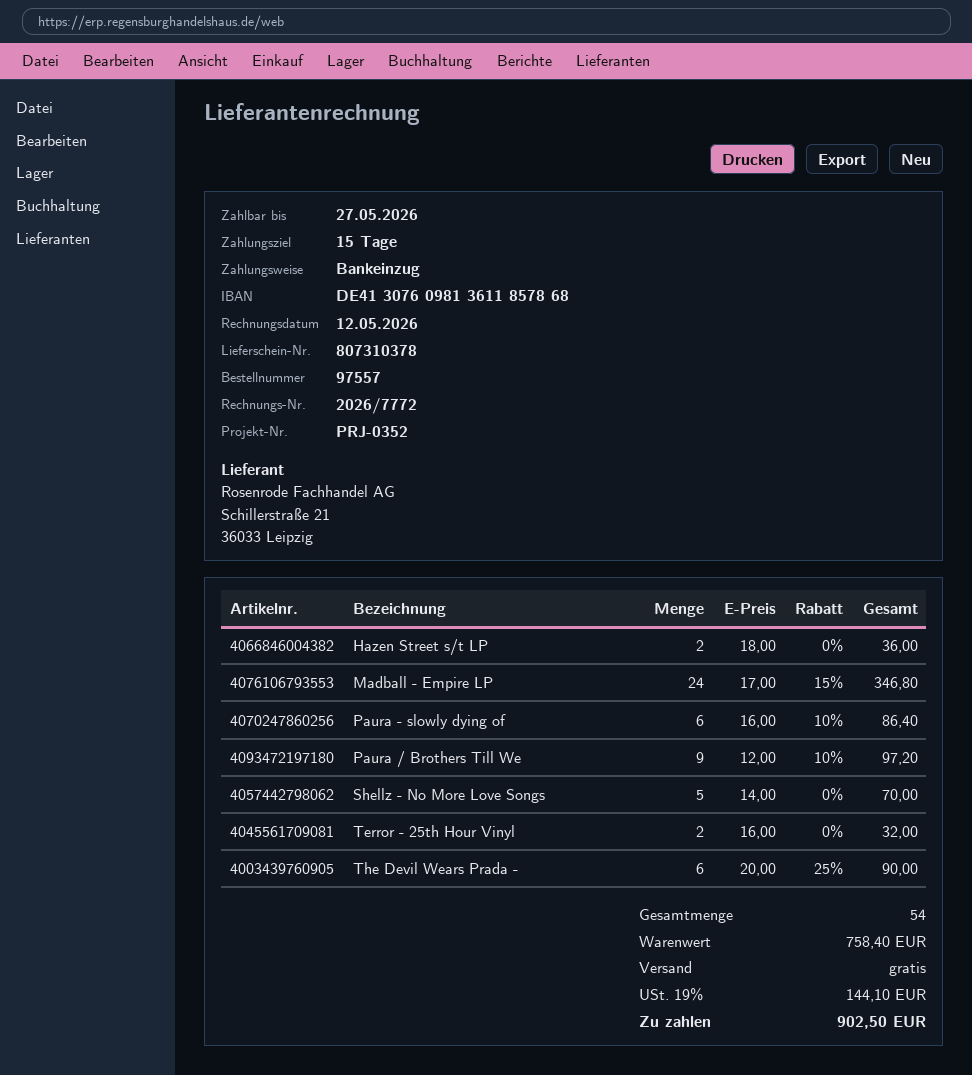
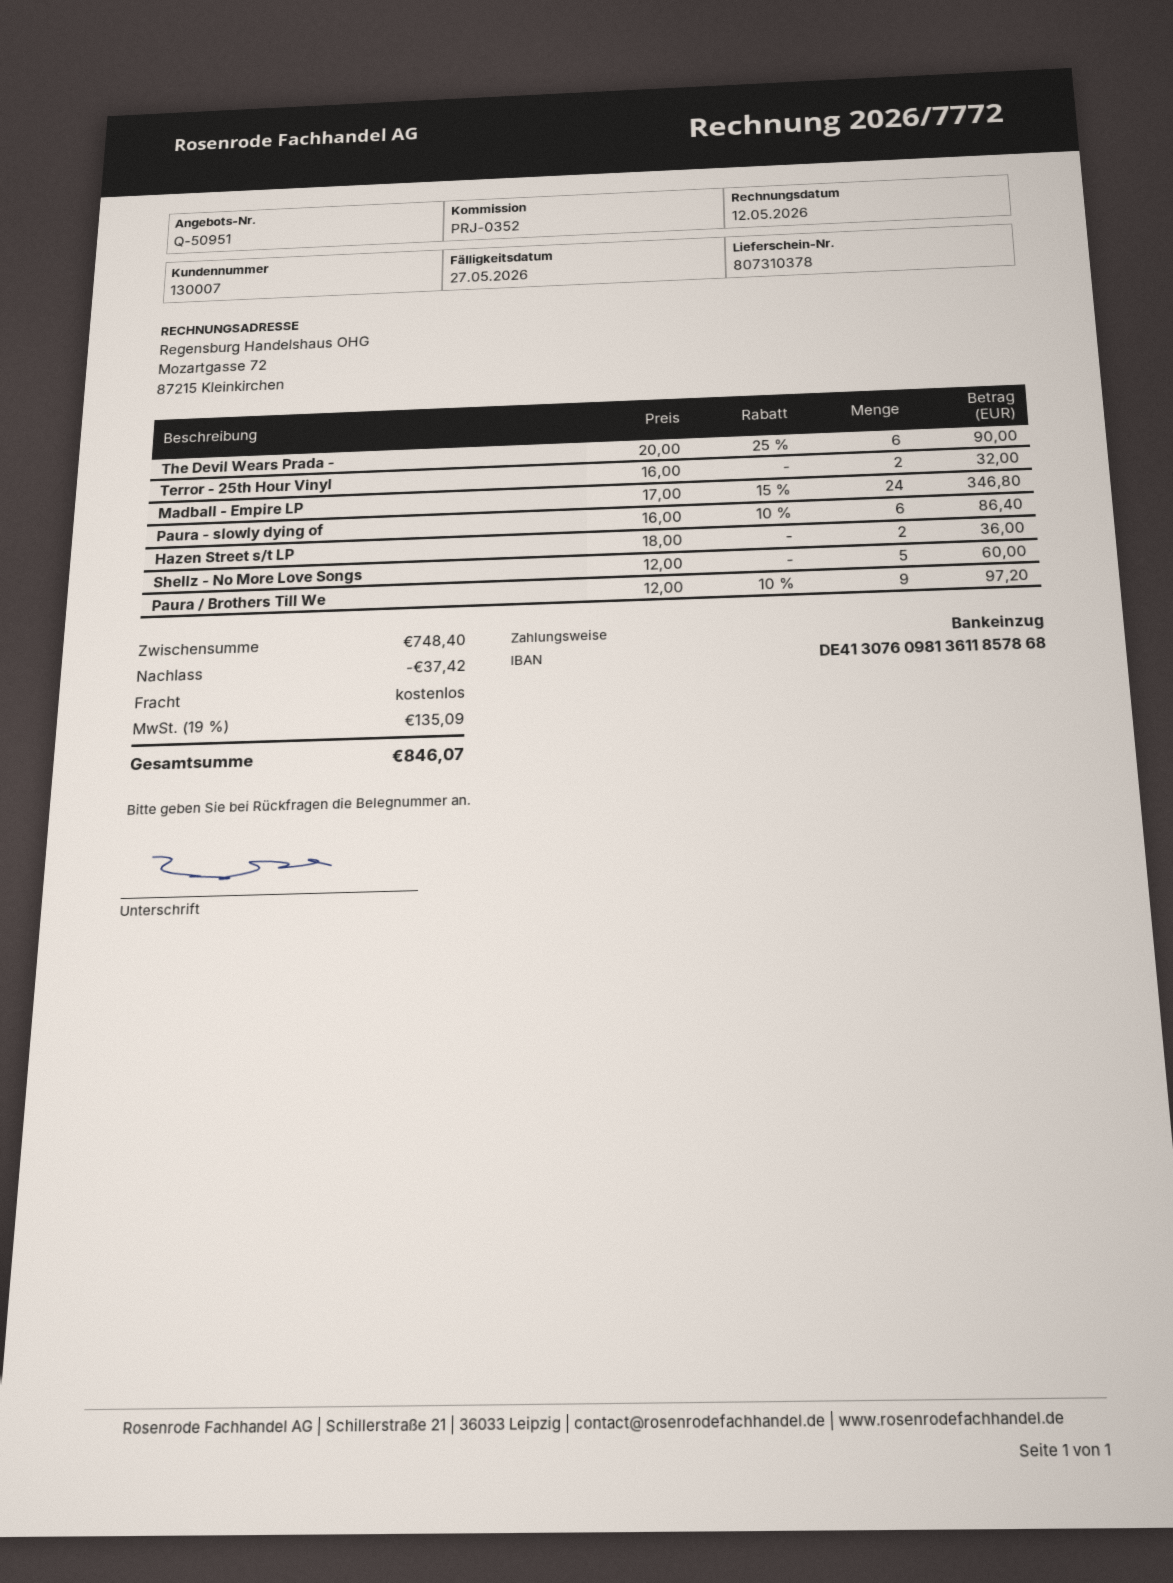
Shellz - No More Love Songs: 5 x 14.00 = 70.00 -> 5 x 12.00 = 60.00
subtotal: 758.40 -> 748.40
discount: none -> 37.42
tax: 19% = 144.10 -> 19% = 135.09
total: 902.50 -> 846.07

